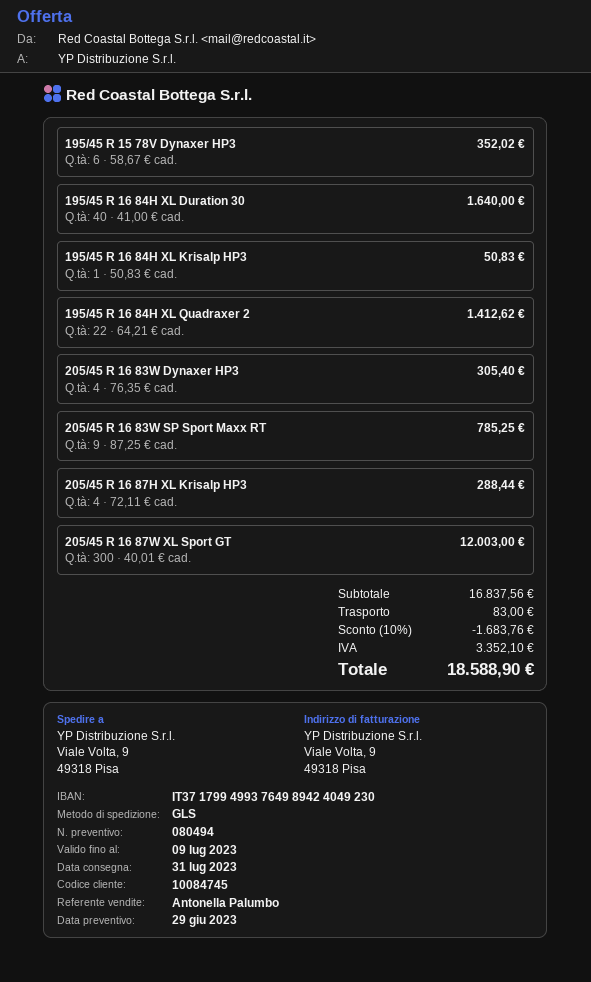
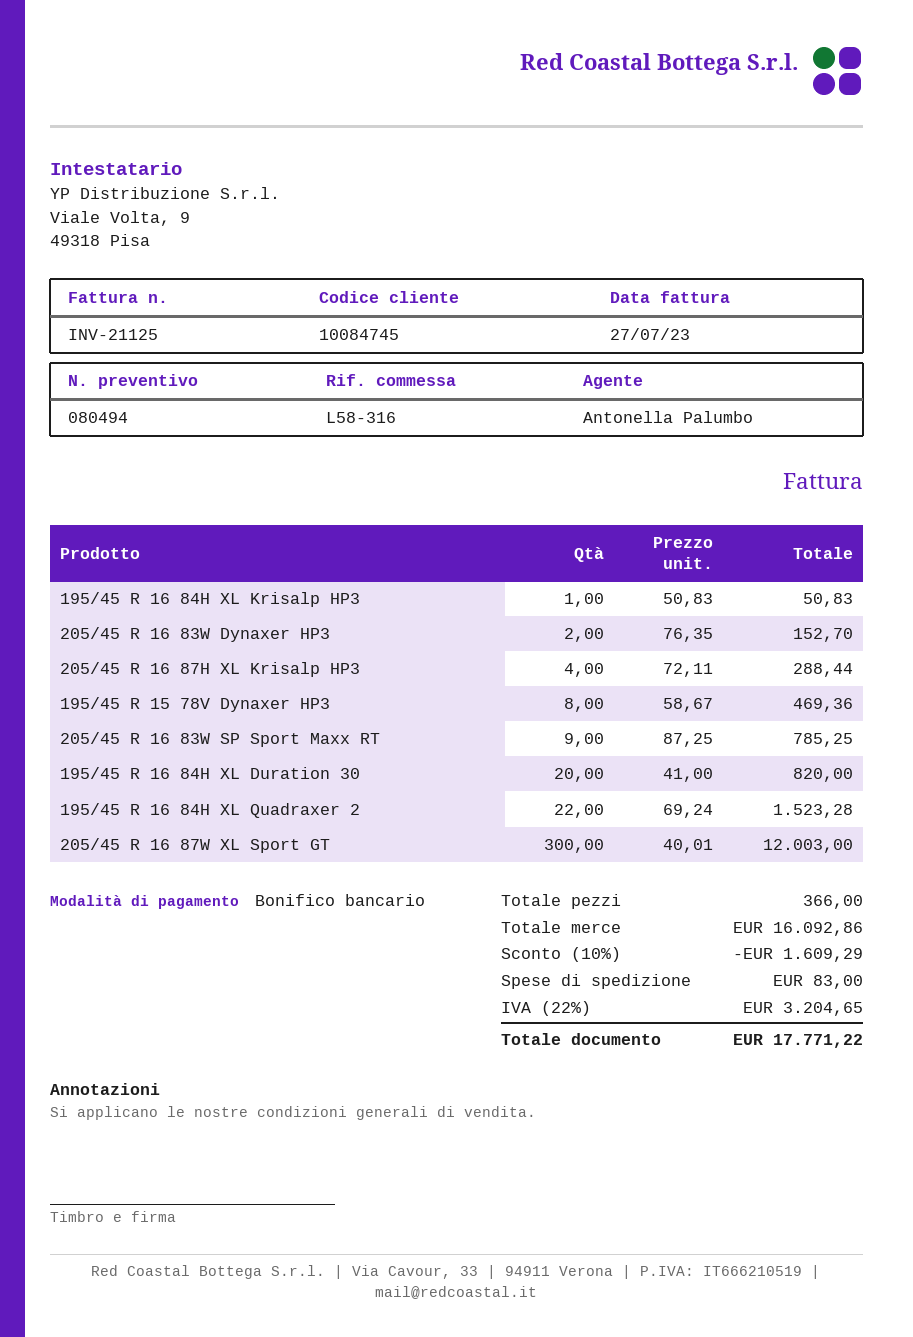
195/45 R 15 78V Dynaxer HP3: 6 x 58.67 = 352.02 -> 8 x 58.67 = 469.36
195/45 R 16 84H XL Duration 30: 40 x 41.00 = 1640.00 -> 20 x 41.00 = 820.00
195/45 R 16 84H XL Quadraxer 2: 22 x 64.21 = 1412.62 -> 22 x 69.24 = 1523.28
205/45 R 16 83W Dynaxer HP3: 4 x 76.35 = 305.40 -> 2 x 76.35 = 152.70
subtotal: 16837.56 -> 16092.86
discount: 10% = 1683.76 -> 10% = 1609.29
tax: 3352.10 -> 3204.65
total: 18588.90 -> 17771.22

